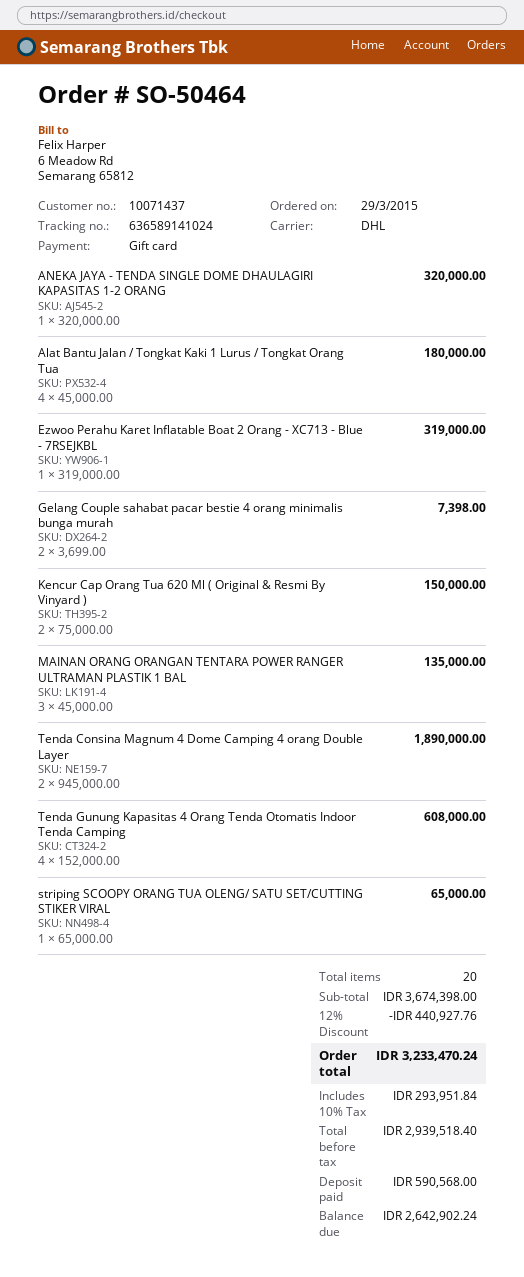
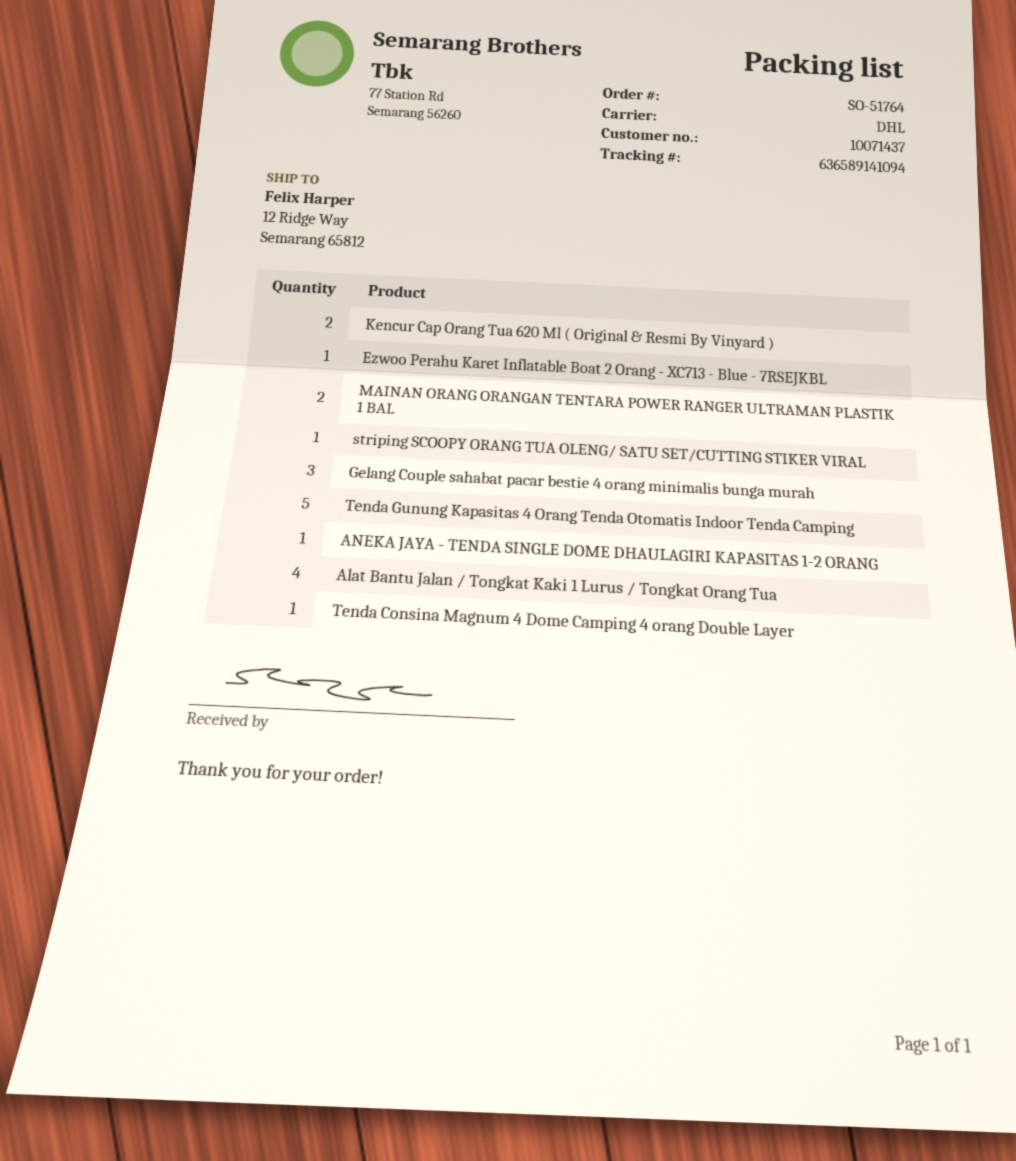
order number: SO-50464 -> SO-51764
tracking number: 636589141024 -> 636589141094
Gelang Couple sahabat pacar bestie 4 orang minimalis bunga murah: 2 -> 3
MAINAN ORANG ORANGAN TENTARA POWER RANGER ULTRAMAN PLASTIK 1 BAL: 3 -> 2
Tenda Consina Magnum 4 Dome Camping 4 orang Double Layer: 2 -> 1
Tenda Gunung Kapasitas 4 Orang Tenda Otomatis Indoor Tenda Camping: 4 -> 5

